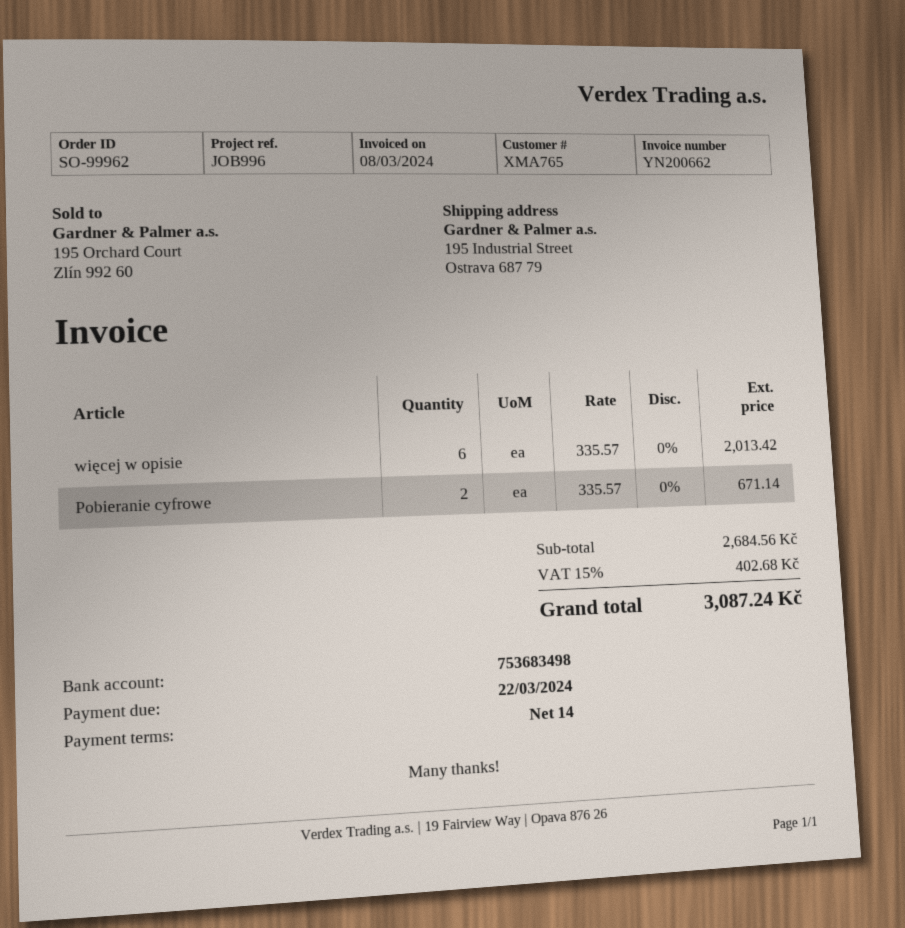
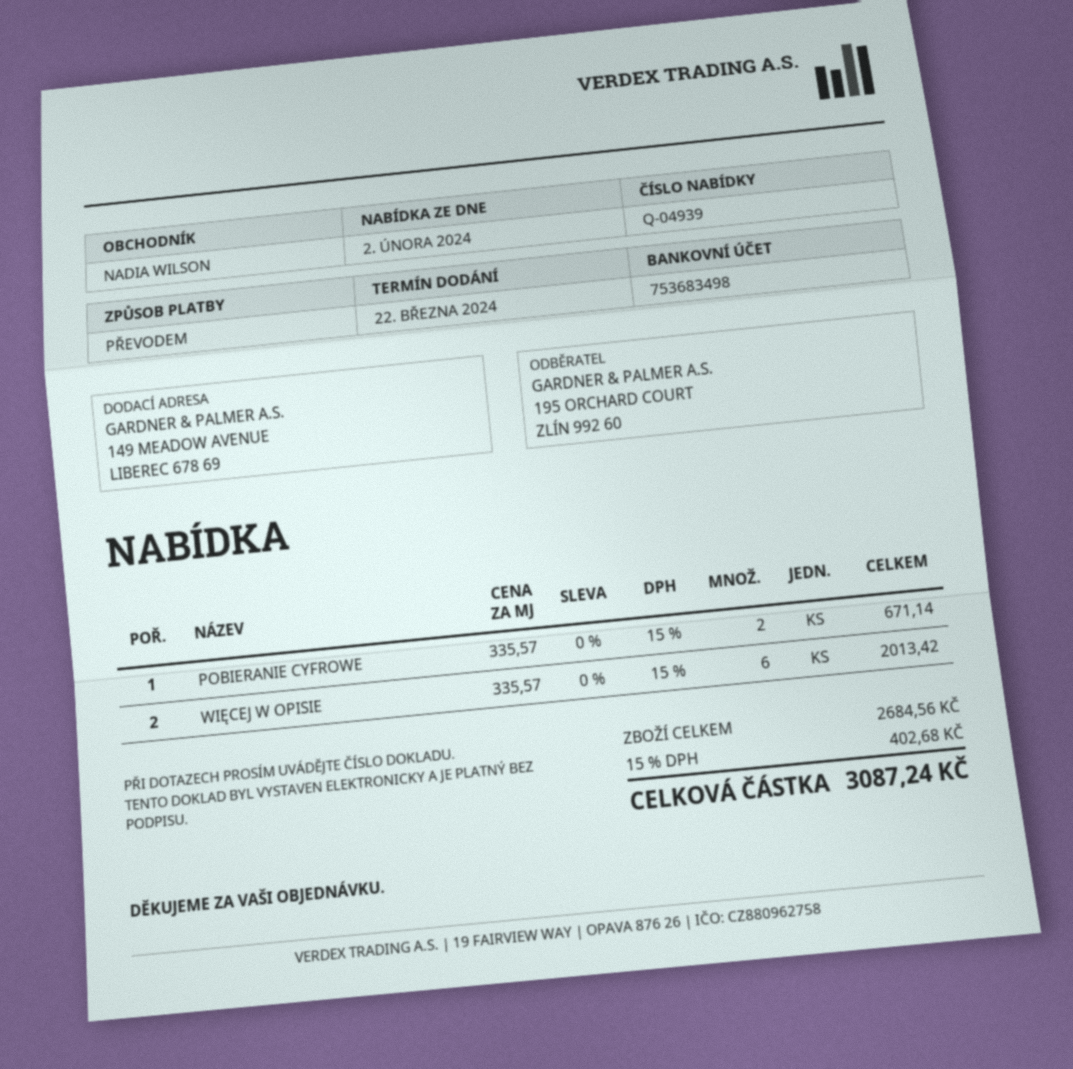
ship to: 195 Industrial Street, Ostrava 687 79 -> 149 MEADOW AVENUE, LIBEREC 678 69

